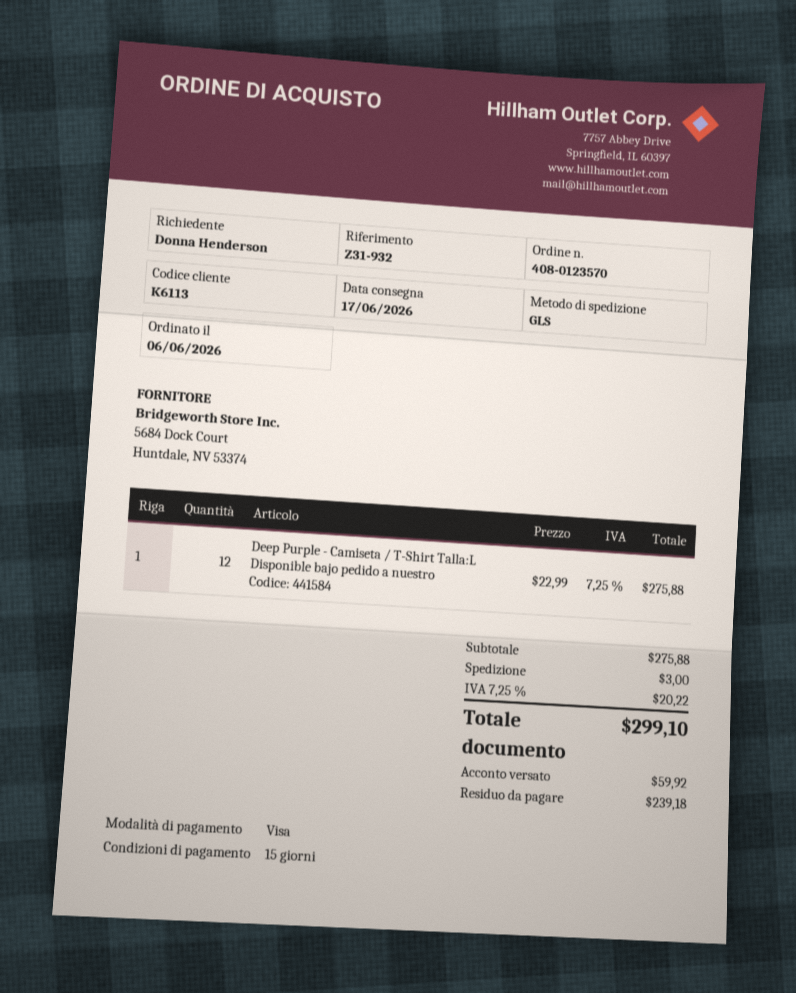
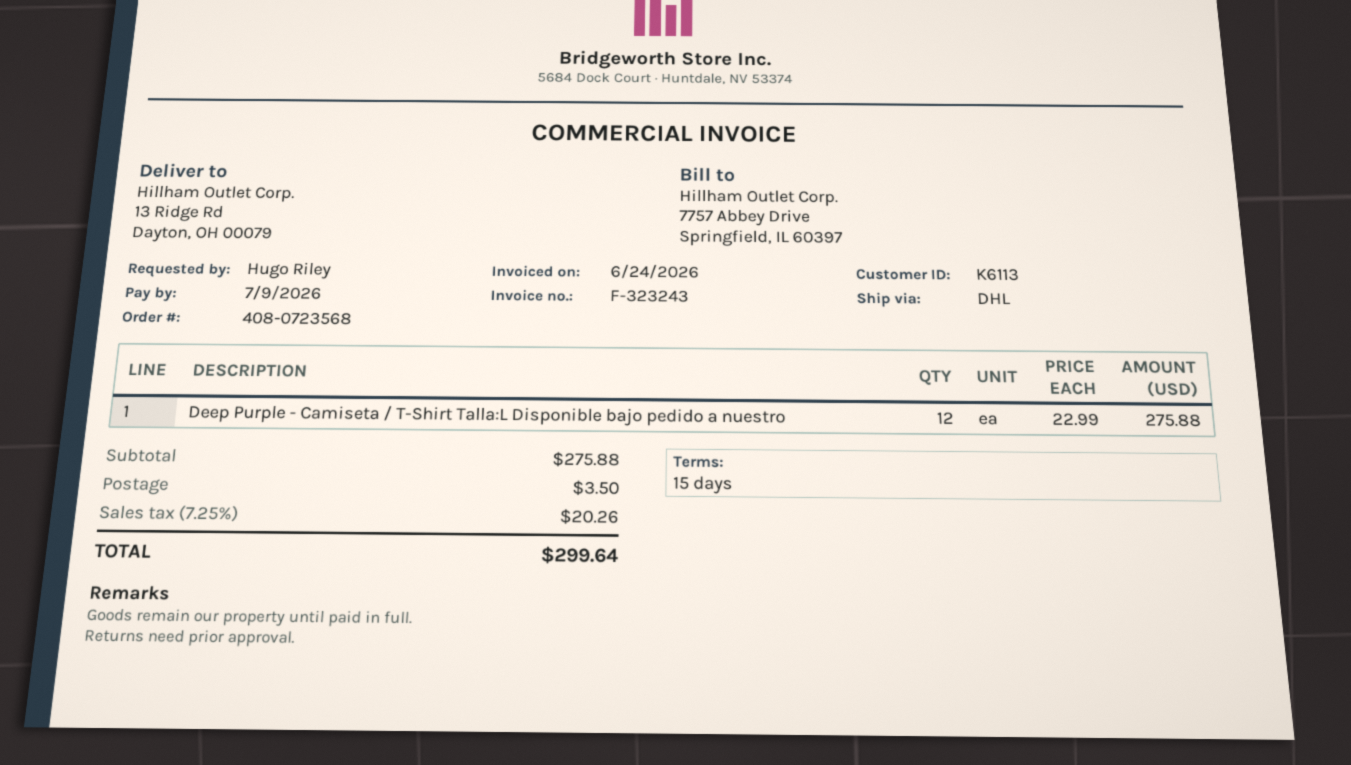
order number: 408-0123570 -> 408-0723568
ordered by: Donna Henderson -> Hugo Riley
shipping method: GLS -> DHL
shipping: 3.00 -> 3.50
tax: 7.25% = 20.22 -> 7.25% = 20.26
total: 299.10 -> 299.64

